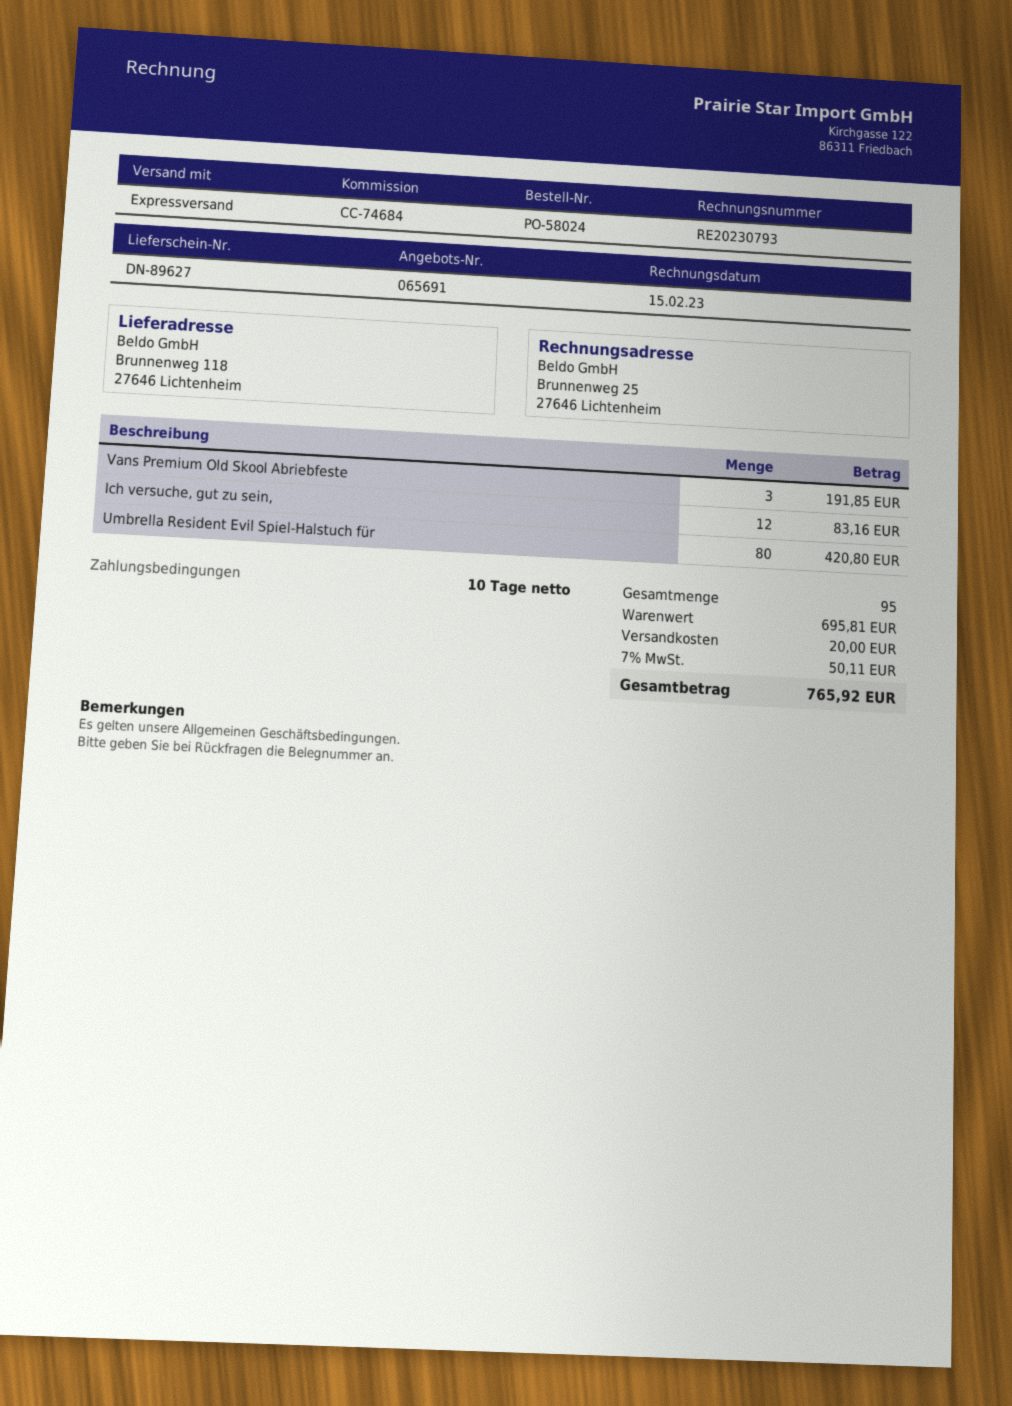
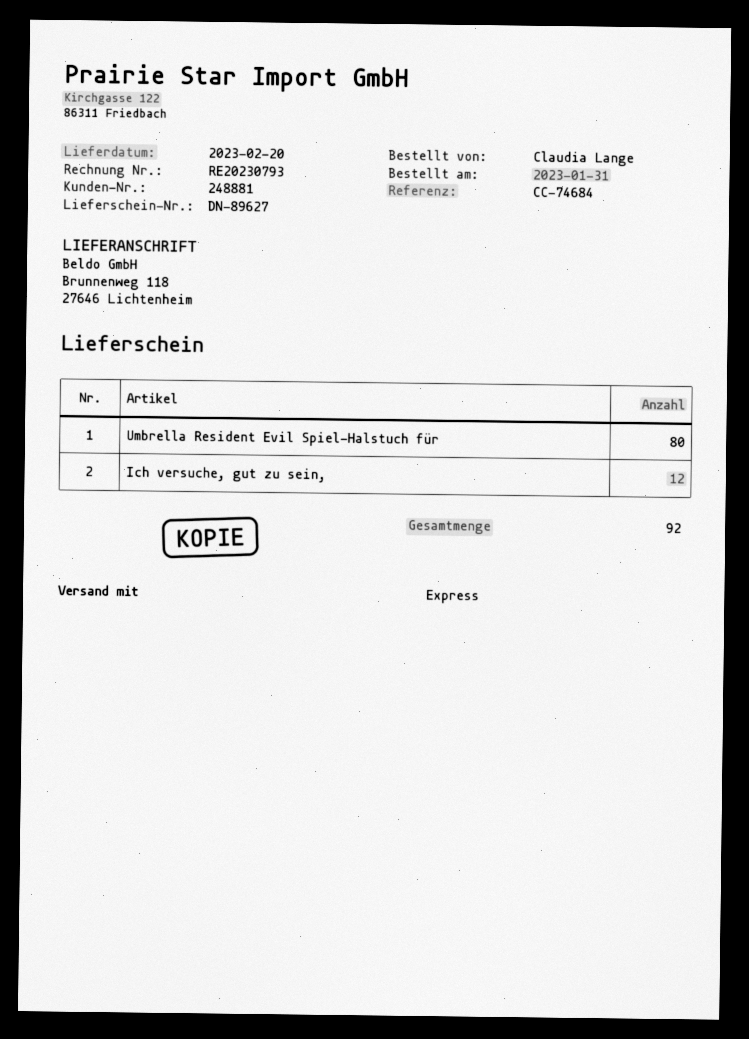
Vans Premium Old Skool Abriebfeste: 3 -> none
total quantity: 95 -> 92

